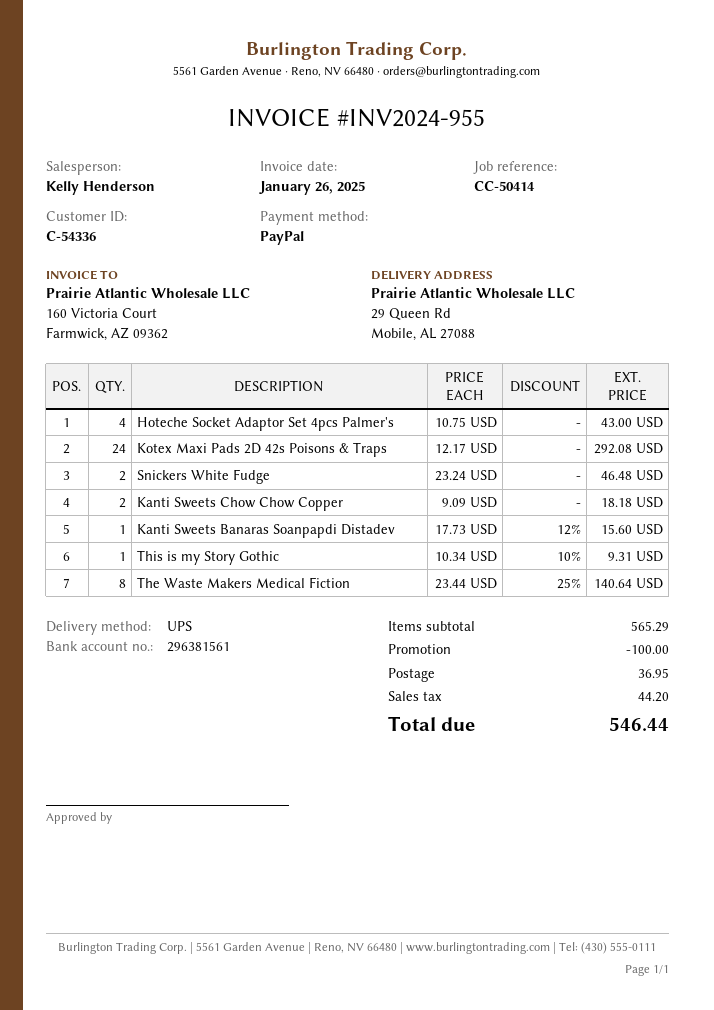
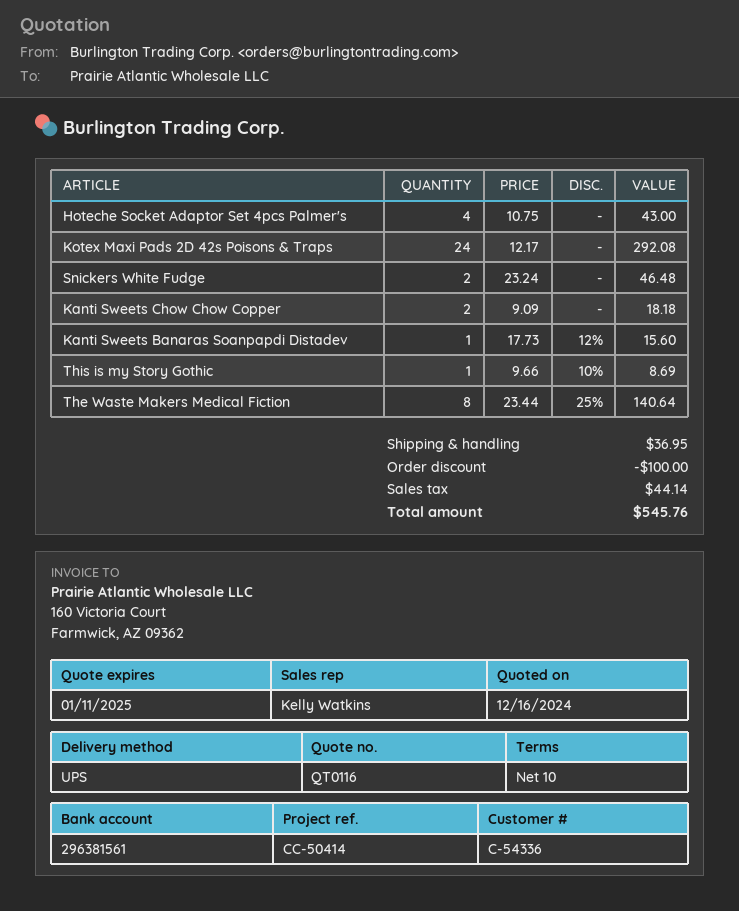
sales rep: Kelly Henderson -> Kelly Watkins
This is my Story Gothic: 1 x 10.34 - 10% = 9.31 -> 1 x 9.66 - 10% = 8.69
tax: 44.20 -> 44.14
total: 546.44 -> 545.76

